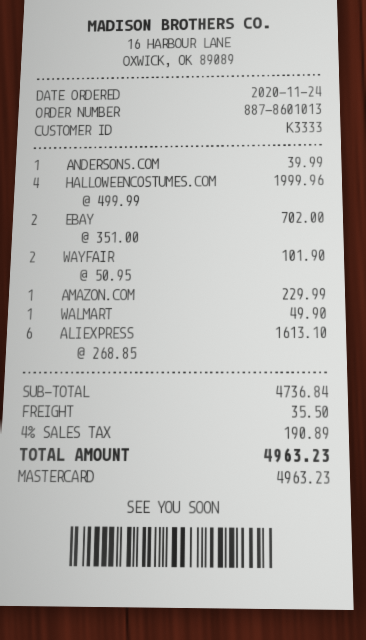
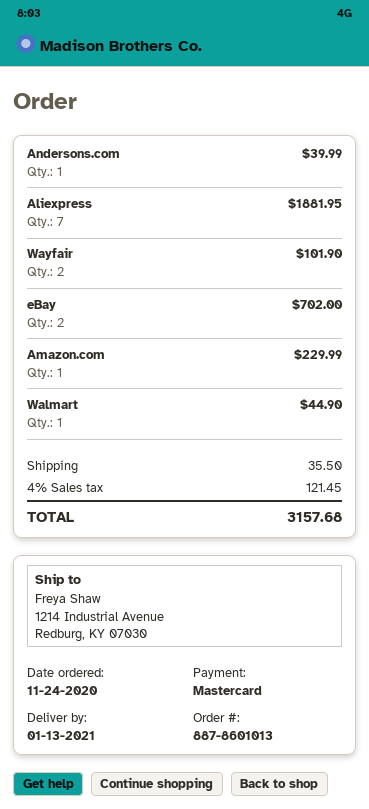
HALLOWEENCOSTUMES.COM: 4 for 1999.96 -> none
WALMART: 1 for 49.90 -> 1 for 44.90
ALIEXPRESS: 6 for 1613.10 -> 7 for 1881.95
tax: 4% = 190.89 -> 4% = 121.45
total: 4963.23 -> 3157.68

